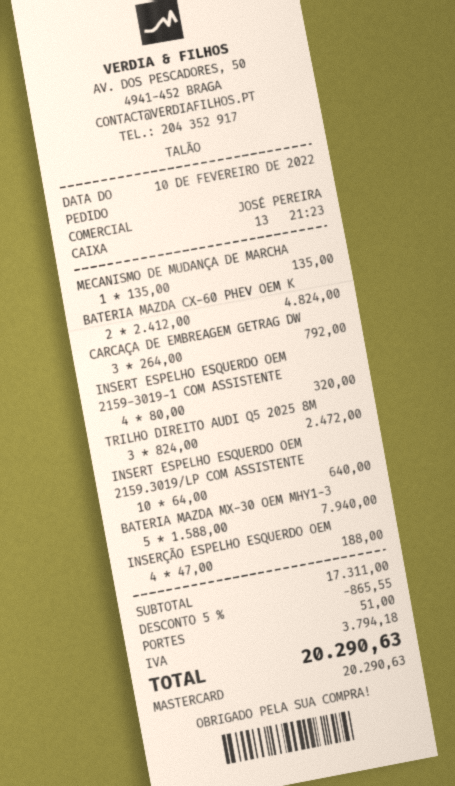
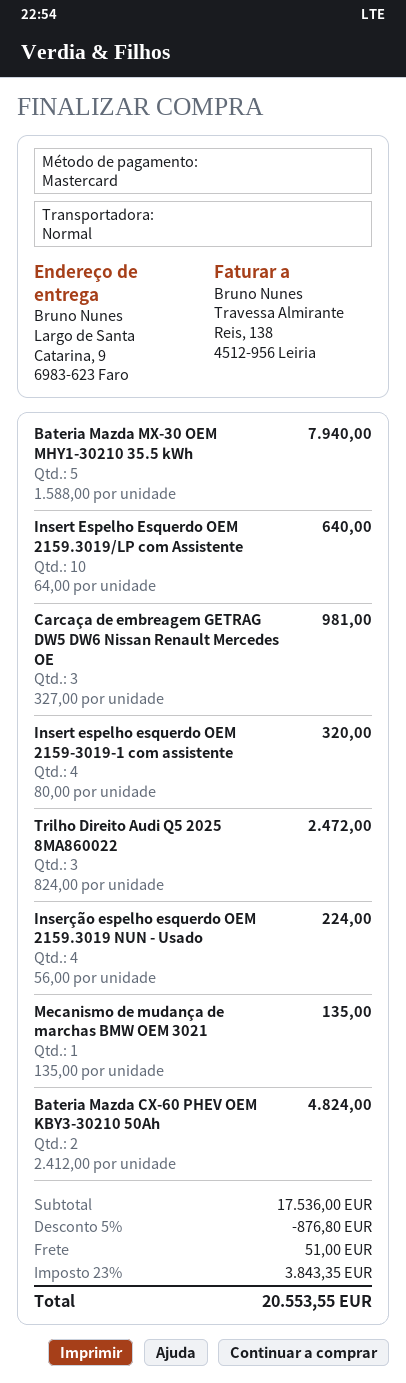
CARCAÇA DE EMBREAGEM GETRAG DW: 3 x 264.00 = 792.00 -> 3 x 327.00 = 981.00
INSERÇÃO ESPELHO ESQUERDO OEM: 4 x 47.00 = 188.00 -> 4 x 56.00 = 224.00
subtotal: 17311.00 -> 17536.00
discount: 5% = 865.55 -> 5% = 876.80
tax: 3794.18 -> 3843.35
total: 20290.63 -> 20553.55

